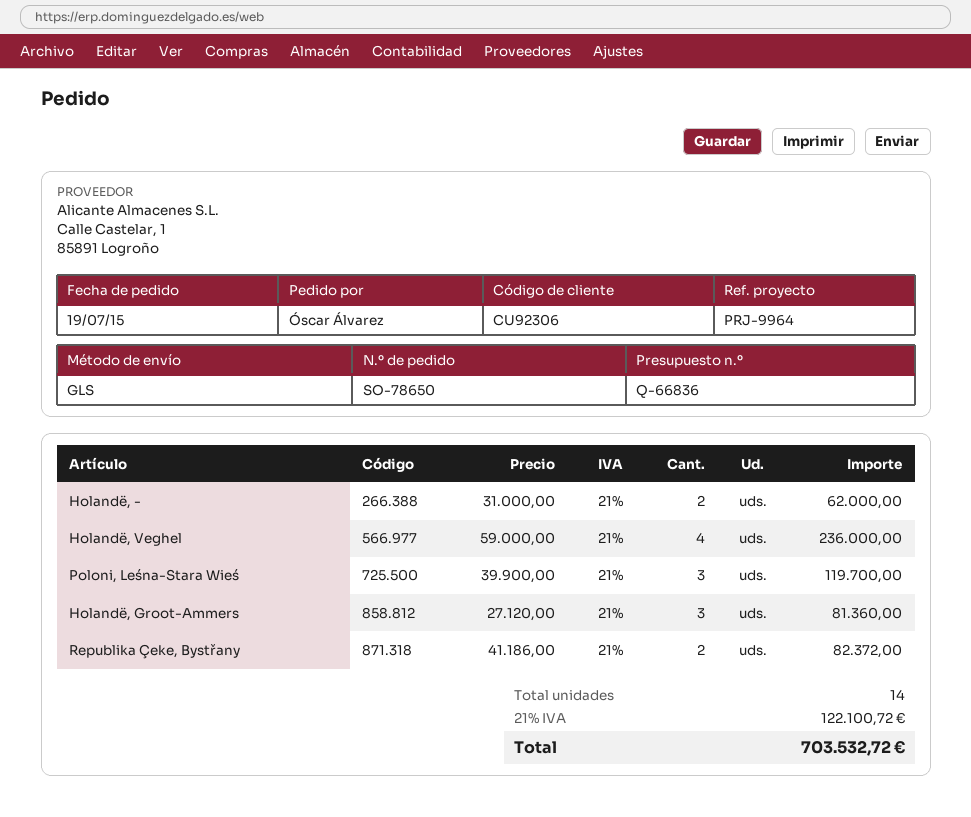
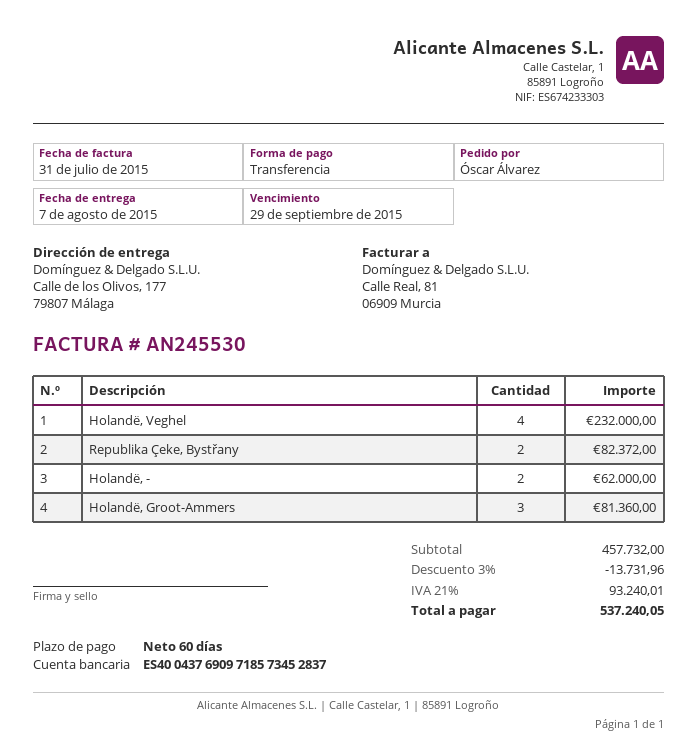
Holandë, Veghel: 4 for 236000.00 -> 4 for 232000.00
Poloni, Leśna-Stara Wieś: 3 for 119700.00 -> none
discount: none -> 3% = 13731.96
tax: 21% = 122100.72 -> 21% = 93240.01
total: 703532.72 -> 537240.05

